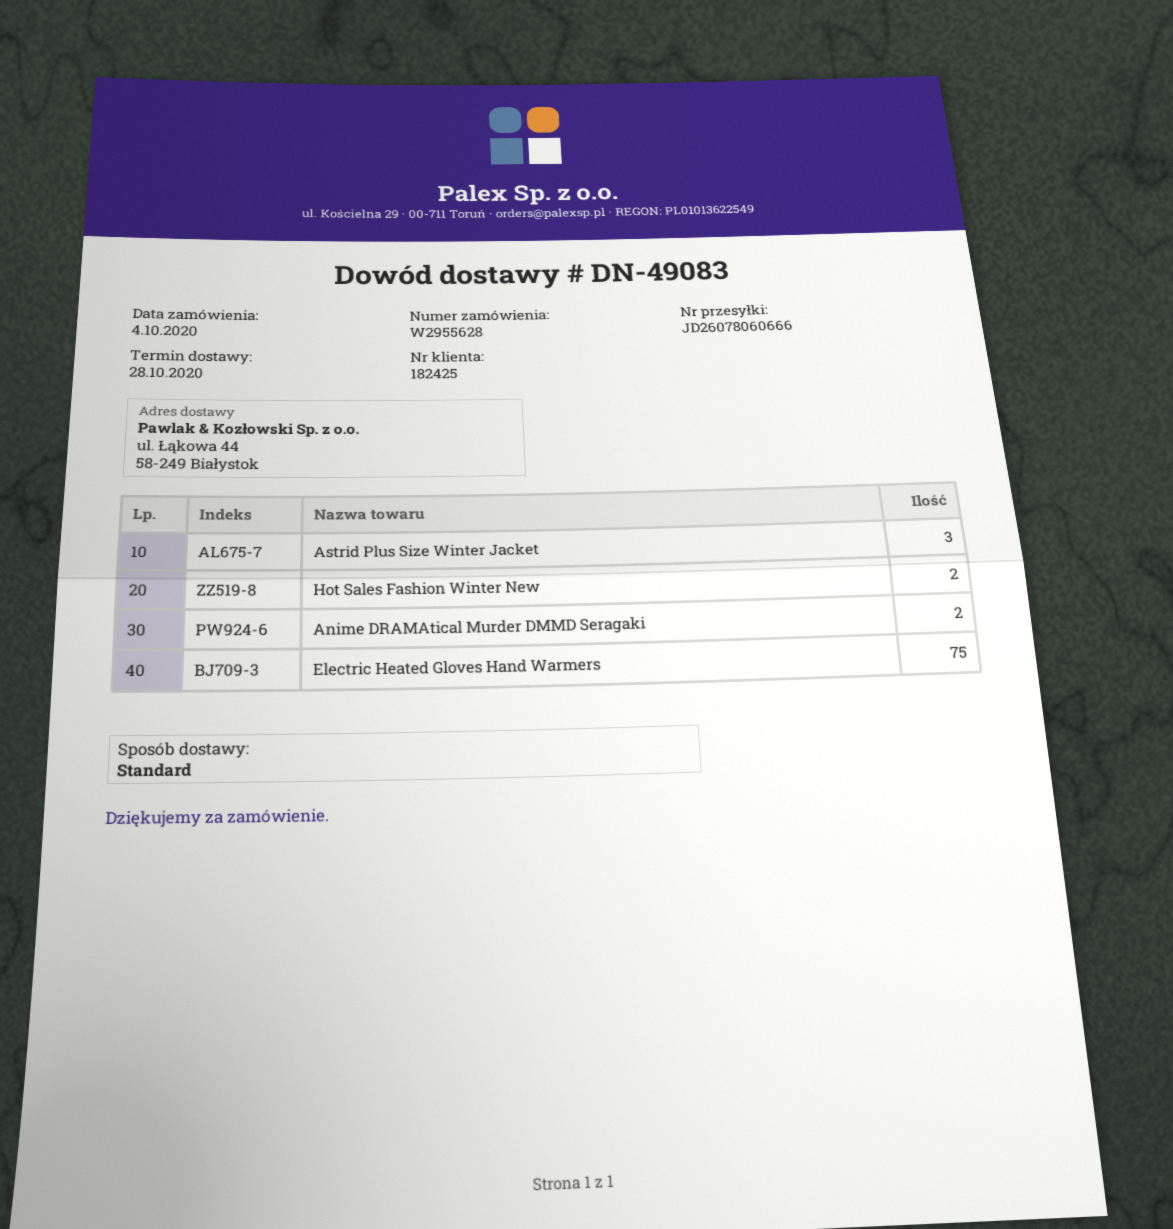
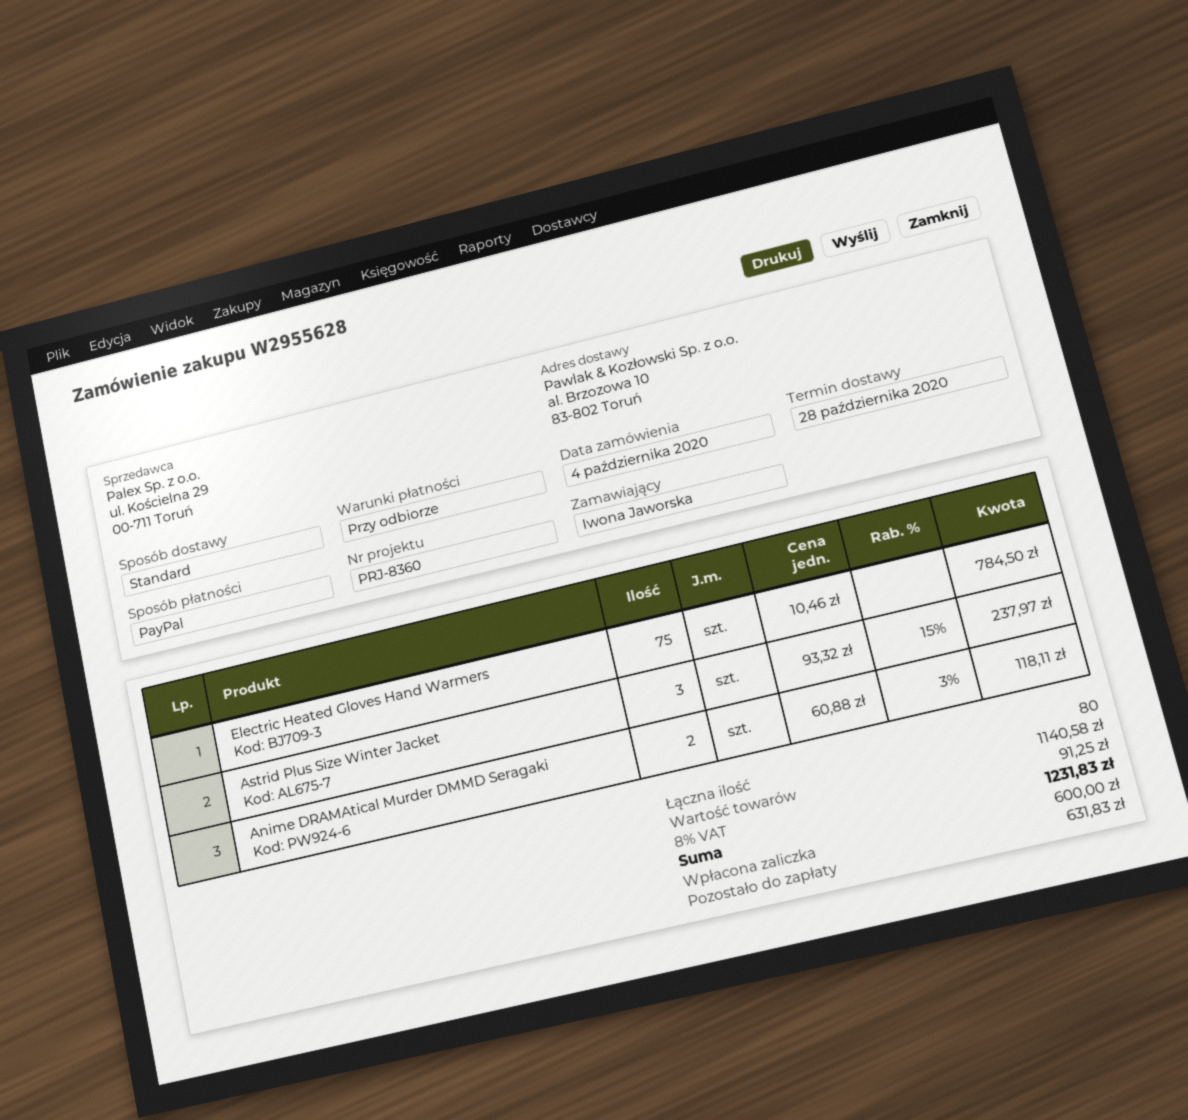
ship to: ul. Łąkowa 44, 58-249 Białystok -> al. Brzozowa 10, 83-802 Toruń
Hot Sales Fashion Winter New: 2 -> none

